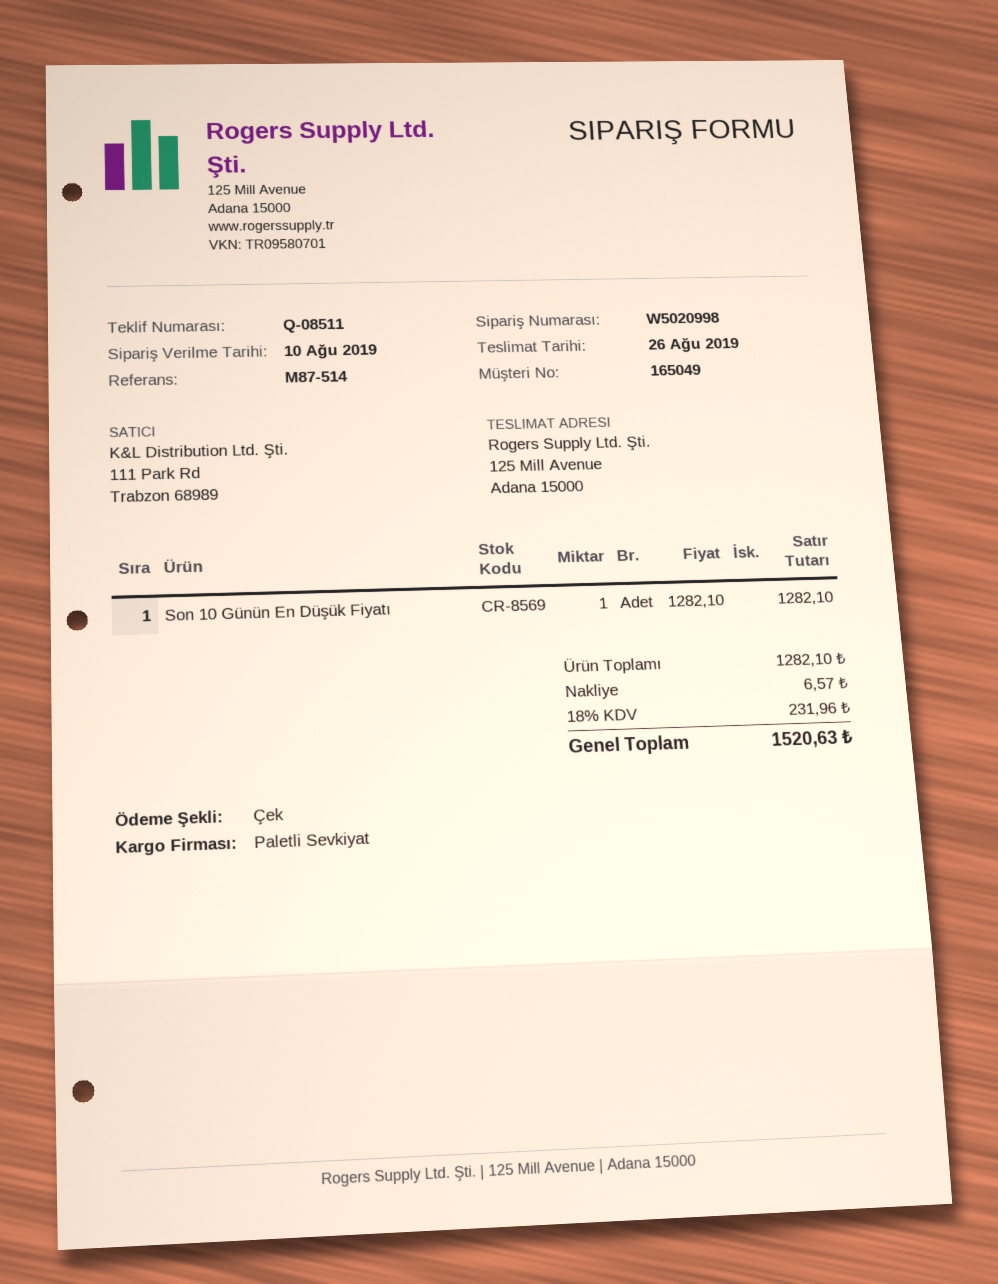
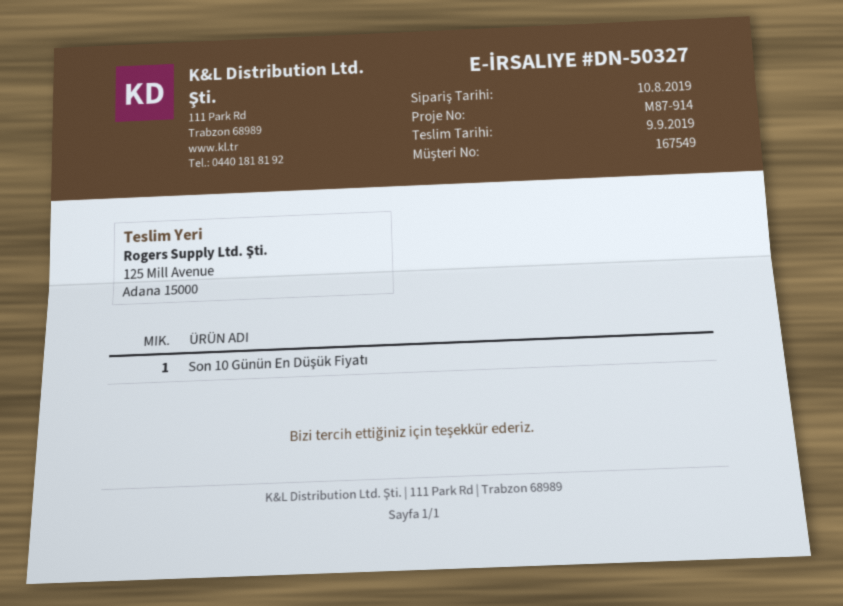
delivery date: 2019-08-26 -> 2019-09-09
customer number: 165049 -> 167549
reference: M87-514 -> M87-914

